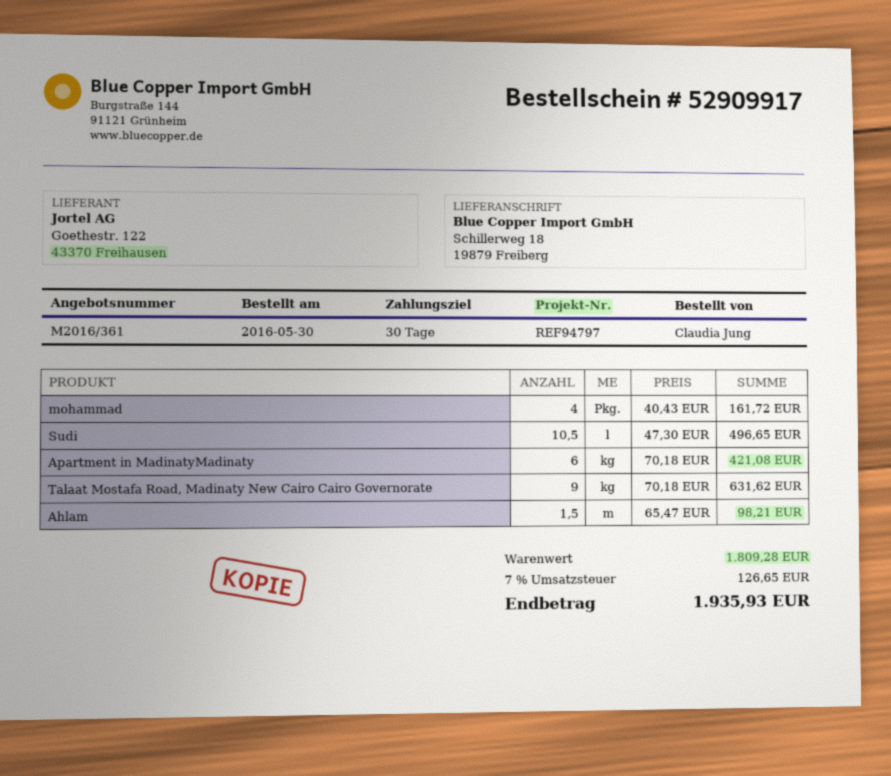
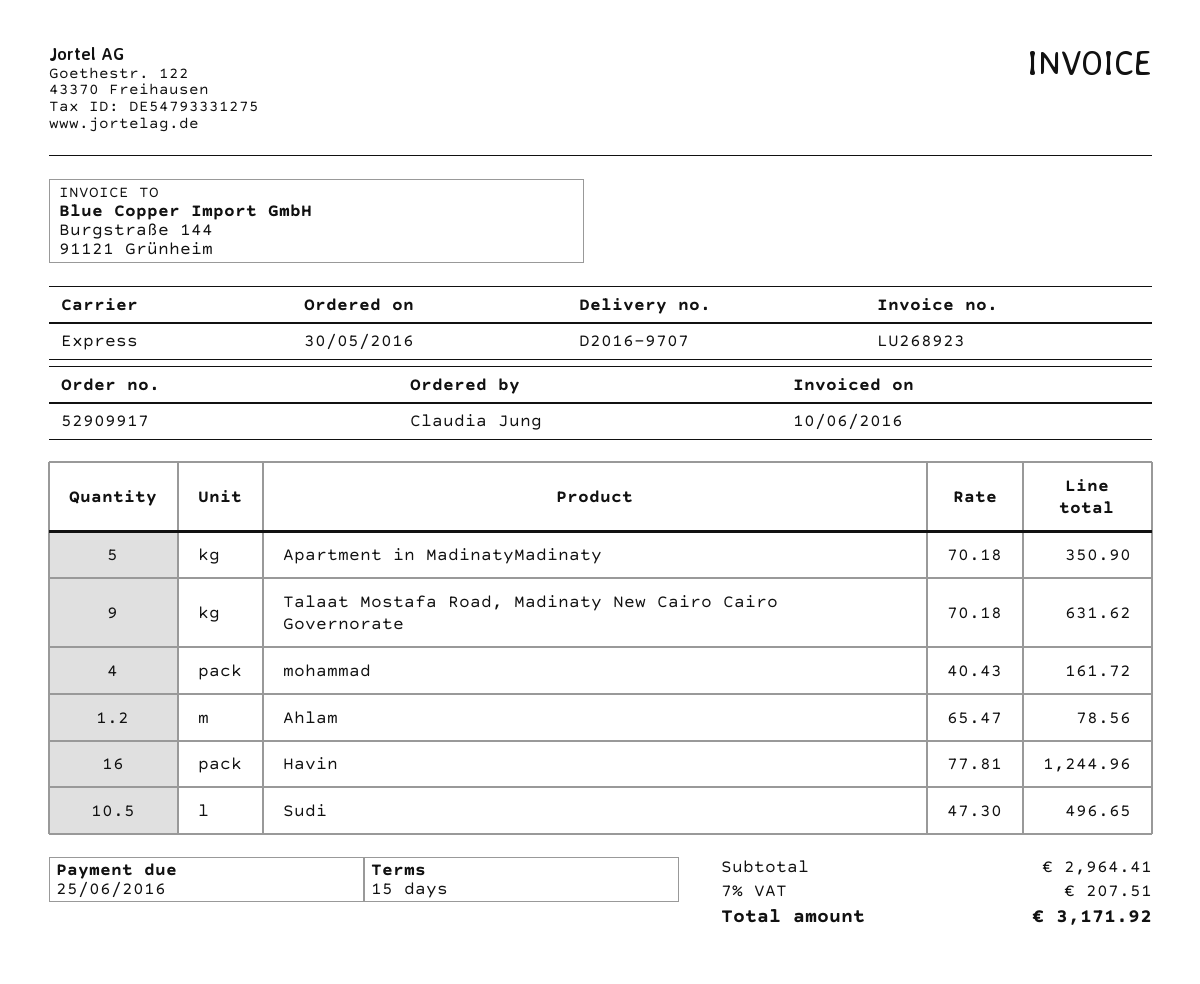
payment terms: 30 days -> 15 days
Apartment in MadinatyMadinaty: 6 x 70.18 = 421.08 -> 5 x 70.18 = 350.90
Ahlam: 1.5 x 65.47 = 98.21 -> 1.2 x 65.47 = 78.56
Havin: none -> 16 x 77.81 = 1244.96
subtotal: 1809.28 -> 2964.41
tax: 7% = 126.65 -> 7% = 207.51
total: 1935.93 -> 3171.92

